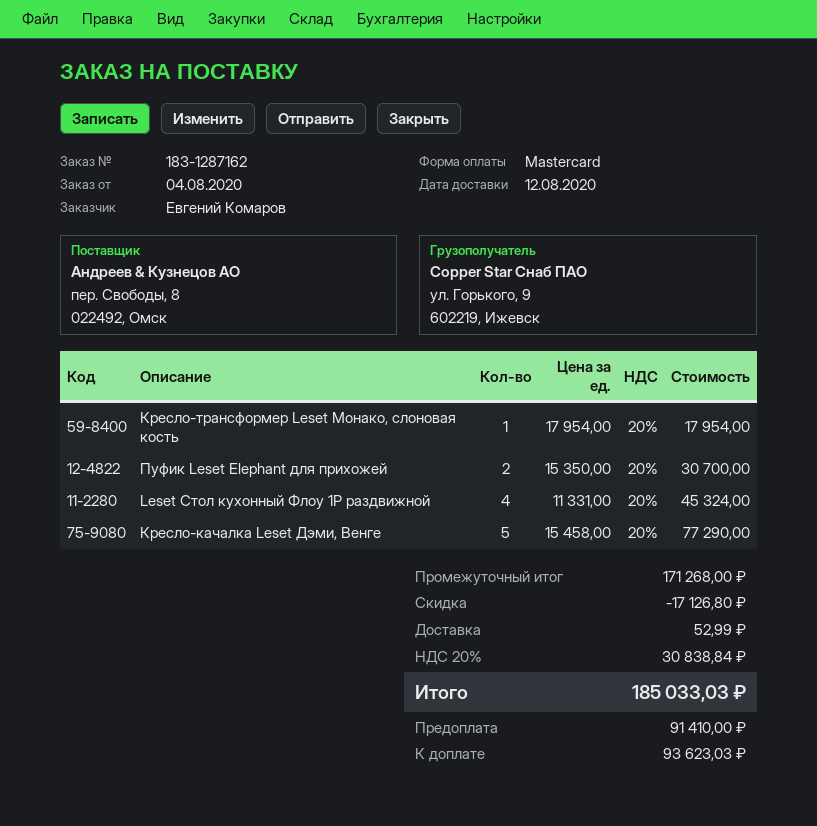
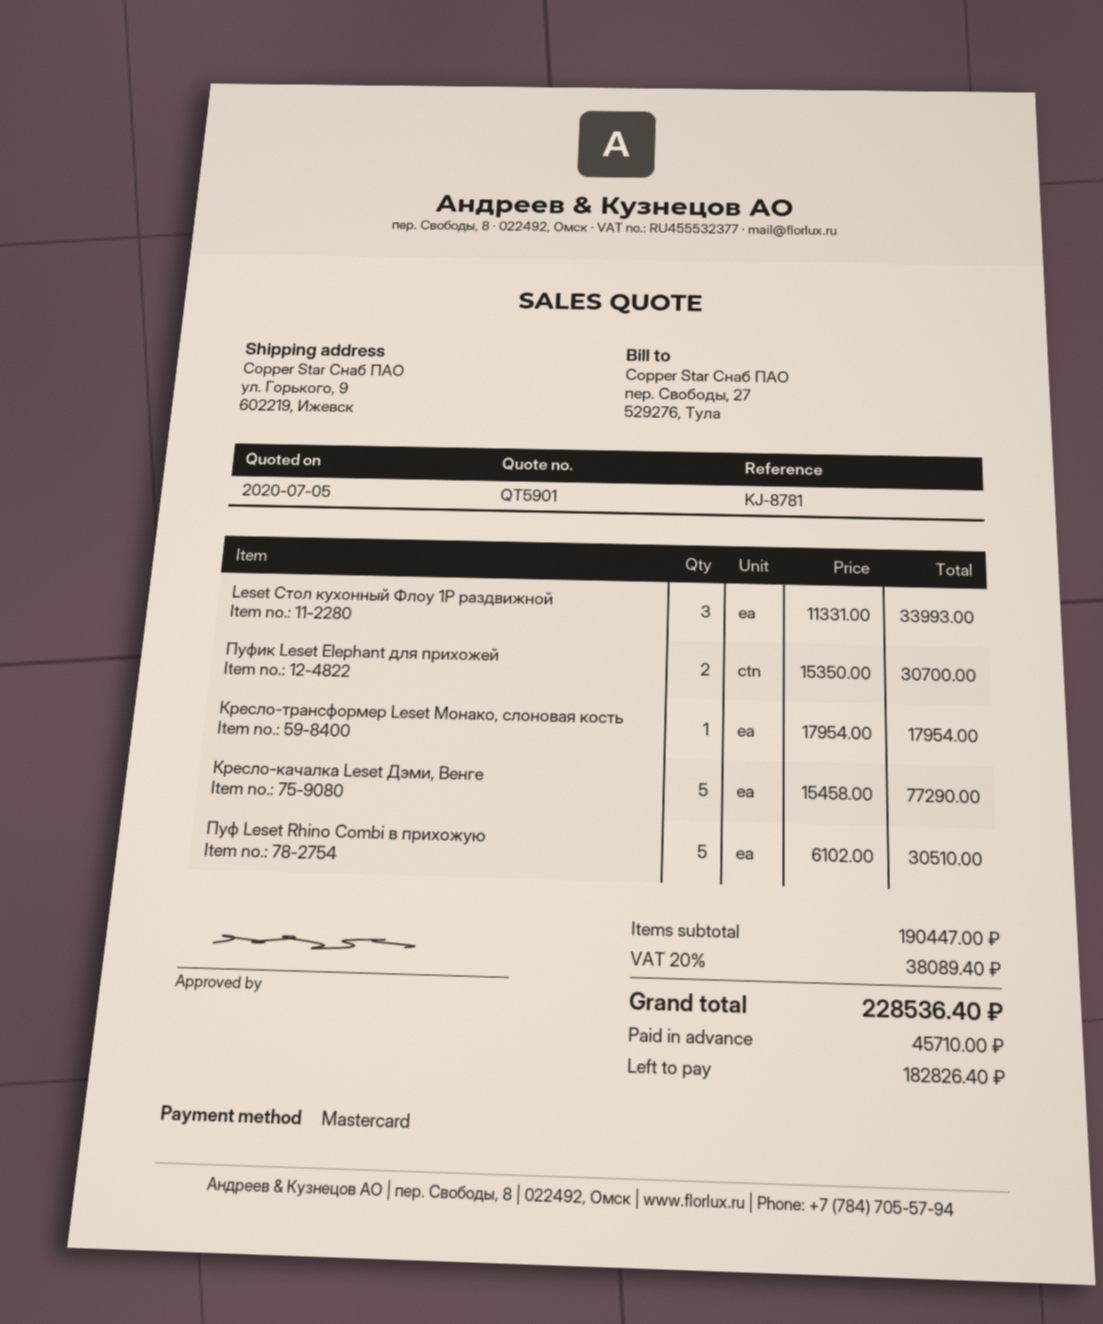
Leset Стол кухонный Флоу 1Р раздвижной: 4 x 11331.00 = 45324.00 -> 3 x 11331.00 = 33993.00
Пуф Leset Rhino Combi в прихожую: none -> 5 x 6102.00 = 30510.00
subtotal: 171268.00 -> 190447.00
discount: 17126.80 -> none
shipping: 52.99 -> none
tax: 20% = 30838.84 -> 20% = 38089.40
total: 185033.03 -> 228536.40
deposit: 91410.00 -> 45710.00
balance: 93623.03 -> 182826.40

